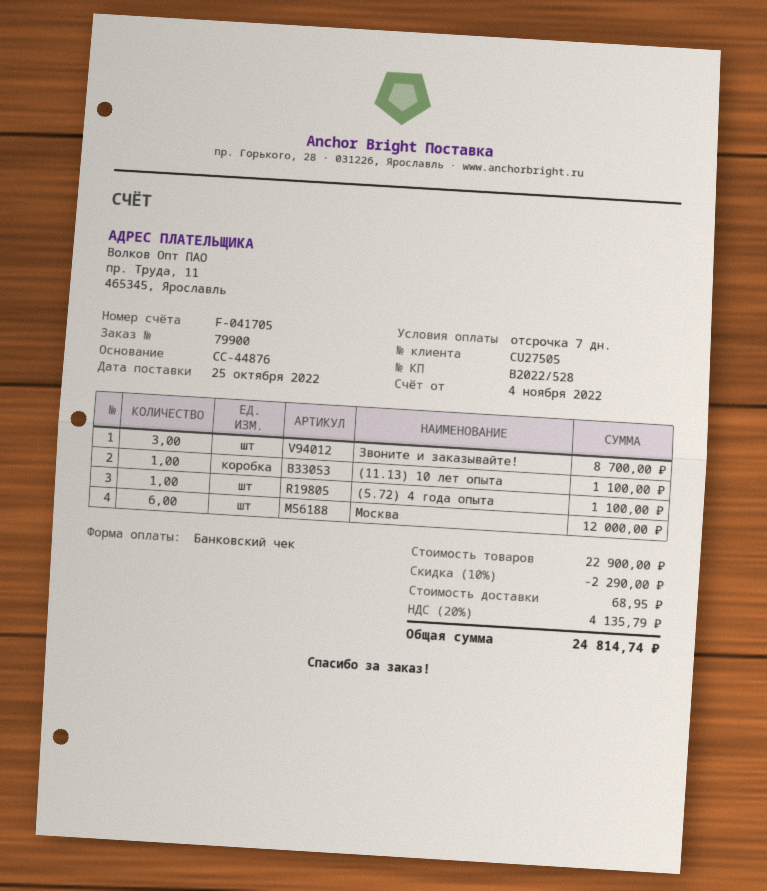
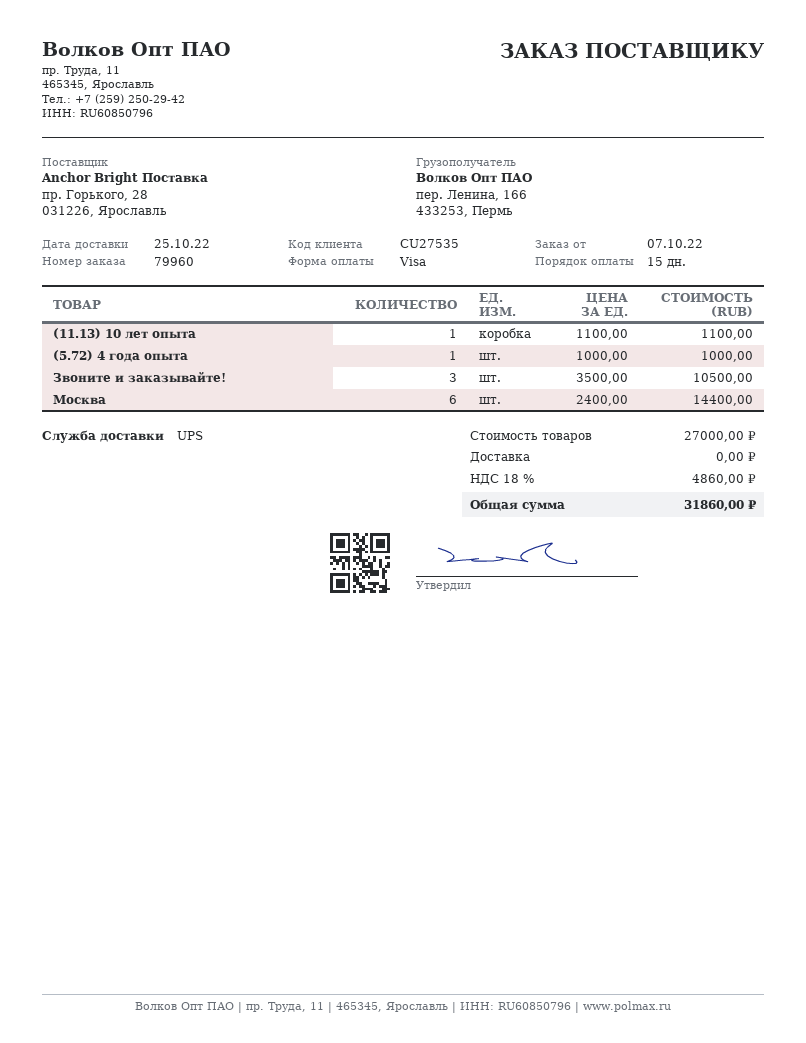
order number: 79900 -> 79960
payment terms: 7 days -> 15 days
customer number: CU27505 -> CU27535
payment method: cheque -> Visa
Звоните и заказывайте!: 3 for 8700.00 -> 3 for 10500.00
(5.72) 4 года опыта: 1 for 1100.00 -> 1 for 1000.00
Москва: 6 for 12000.00 -> 6 for 14400.00
subtotal: 22900.00 -> 27000.00
discount: 10% = 2290.00 -> none
shipping: 68.95 -> 0.00
tax: 20% = 4135.79 -> 18% = 4860.00
total: 24814.74 -> 31860.00

